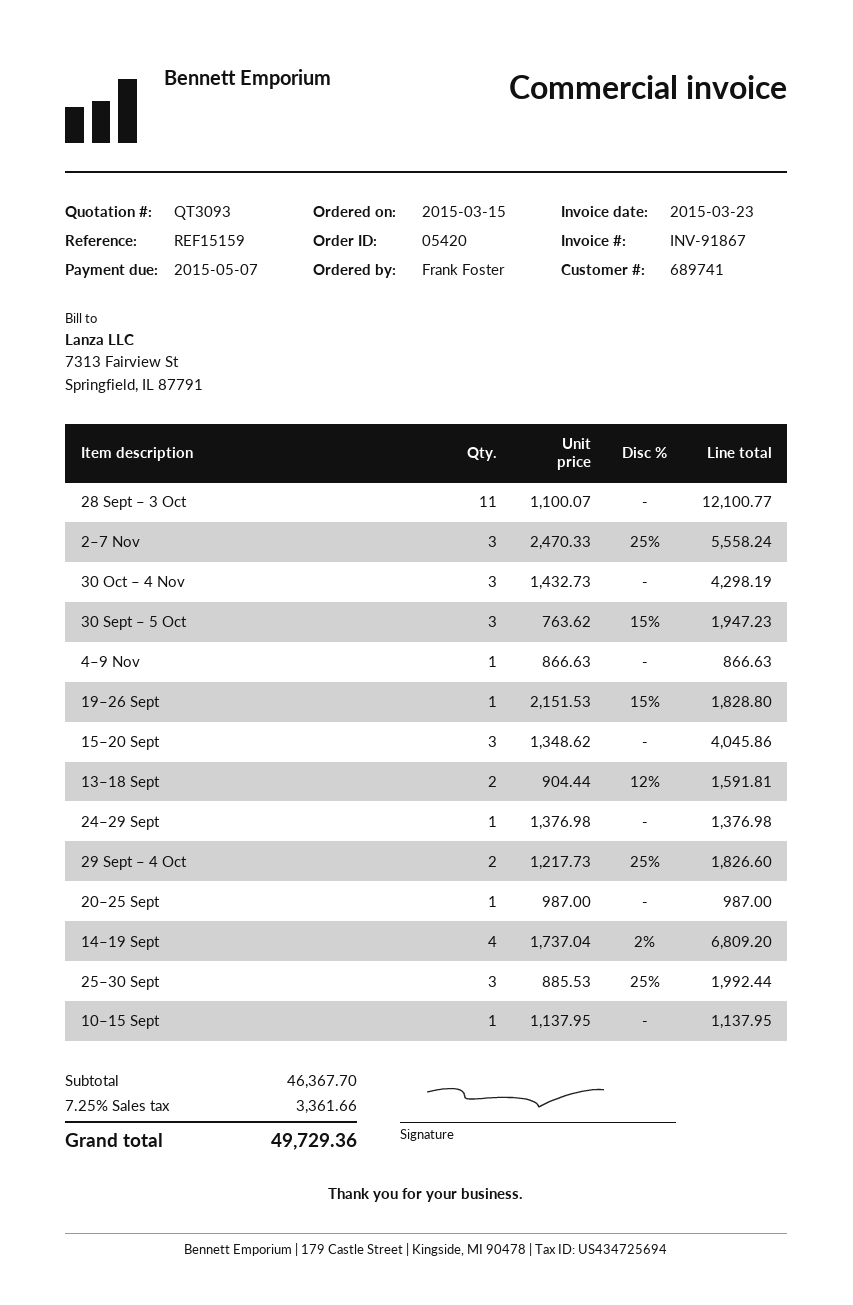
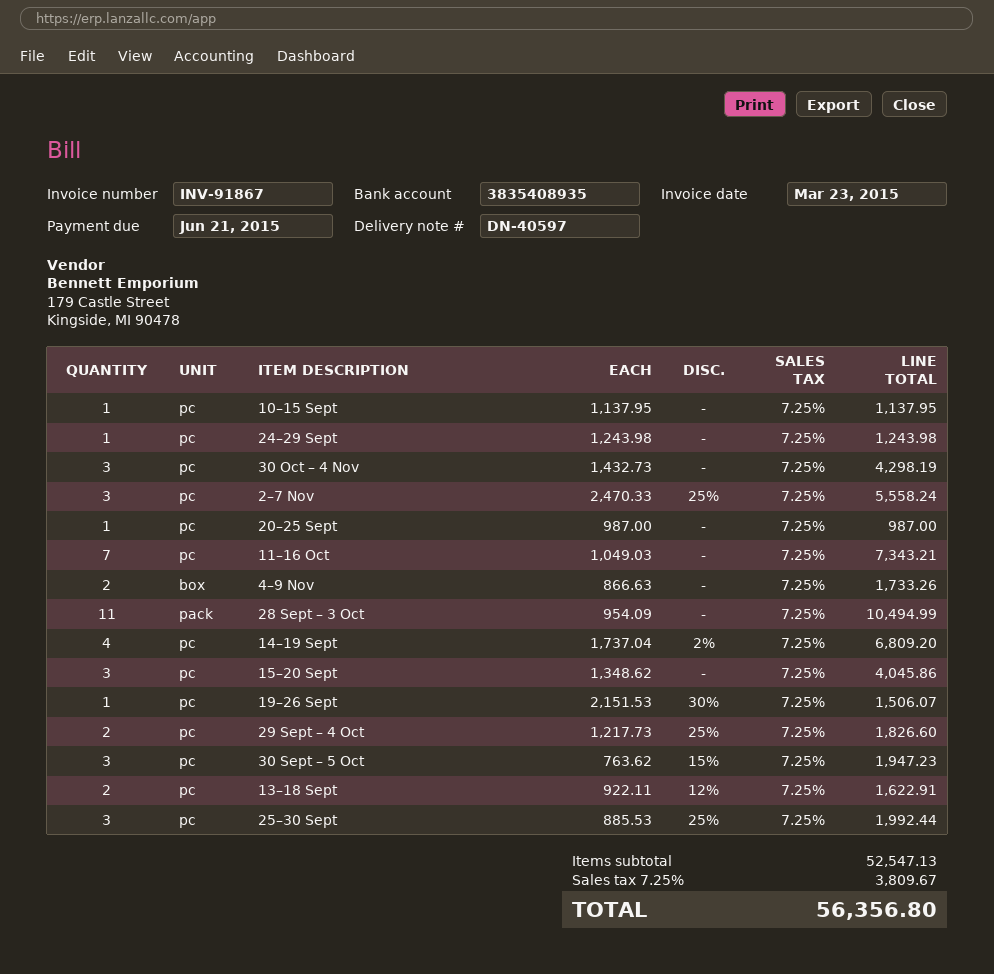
due date: 2015-05-07 -> 2015-06-21
28 Sept – 3 Oct: 11 x 1100.07 = 12100.77 -> 11 x 954.09 = 10494.99
4–9 Nov: 1 x 866.63 = 866.63 -> 2 x 866.63 = 1733.26
19–26 Sept: 1 x 2151.53 - 15% = 1828.80 -> 1 x 2151.53 - 30% = 1506.07
13–18 Sept: 2 x 904.44 - 12% = 1591.81 -> 2 x 922.11 - 12% = 1622.91
24–29 Sept: 1 x 1376.98 = 1376.98 -> 1 x 1243.98 = 1243.98
11–16 Oct: none -> 7 x 1049.03 = 7343.21
subtotal: 46367.70 -> 52547.13
tax: 7.25% = 3361.66 -> 7.25% = 3809.67
total: 49729.36 -> 56356.80

